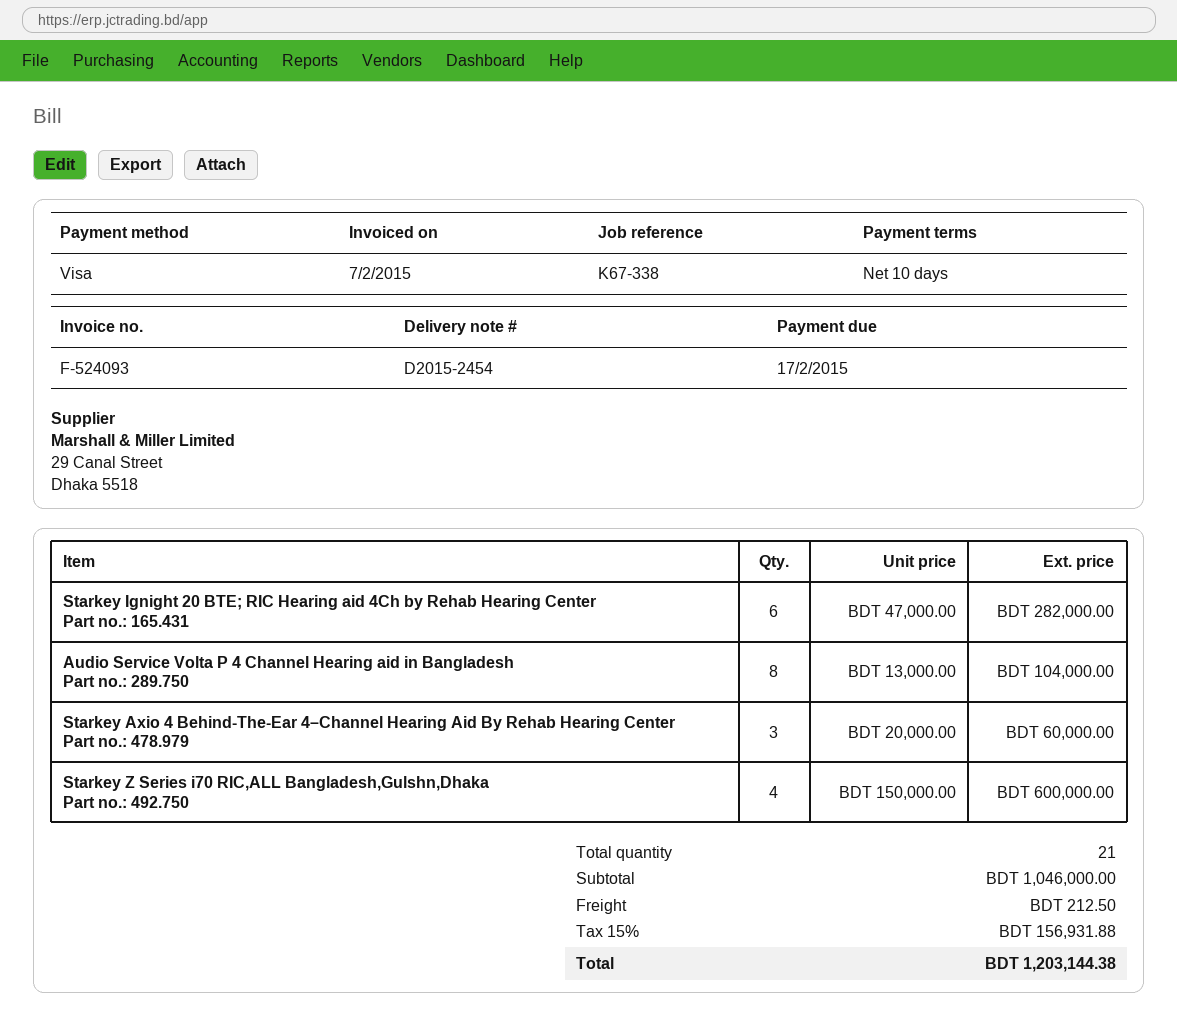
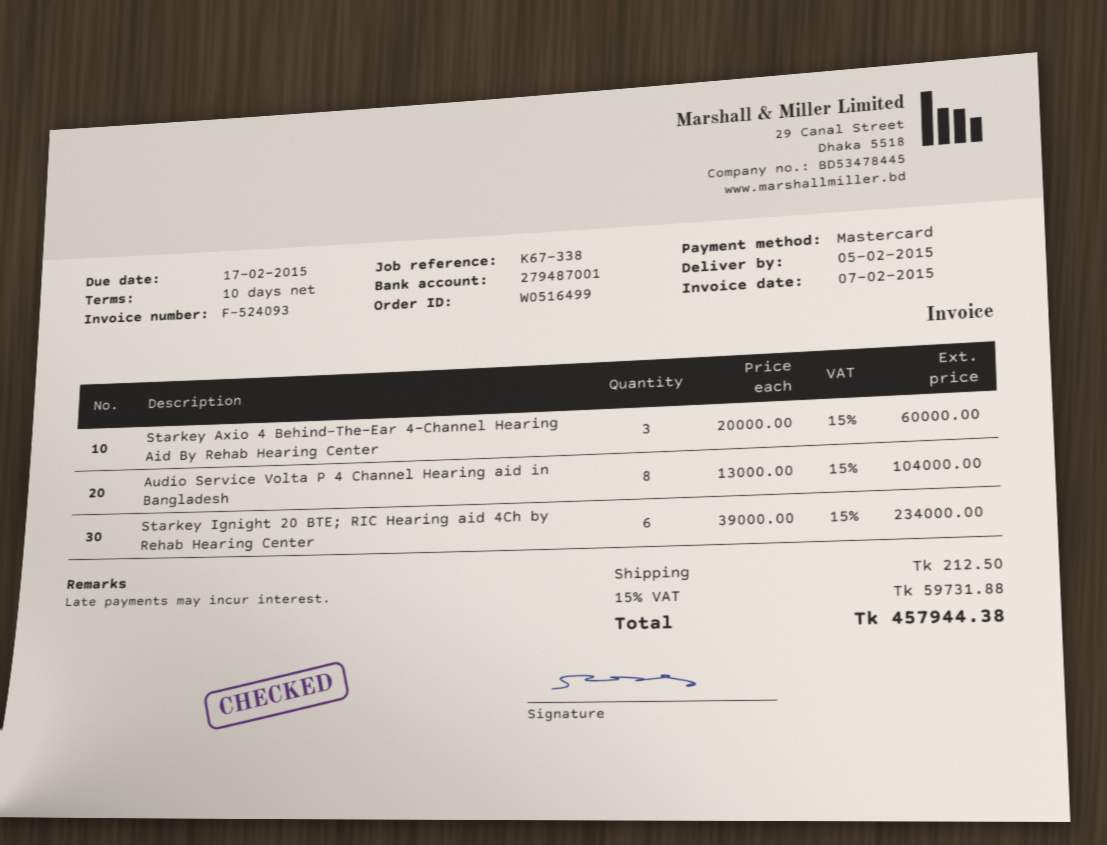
payment method: Visa -> Mastercard
Starkey Ignight 20 BTE; RIC Hearing aid 4Ch by Rehab Hearing Center: 6 x 47000.00 = 282000.00 -> 6 x 39000.00 = 234000.00
Starkey Z Series i70 RIC,ALL Bangladesh,Gulshn,Dhaka: 4 x 150000.00 = 600000.00 -> none
tax: 15% = 156931.88 -> 15% = 59731.88
total: 1203144.38 -> 457944.38

